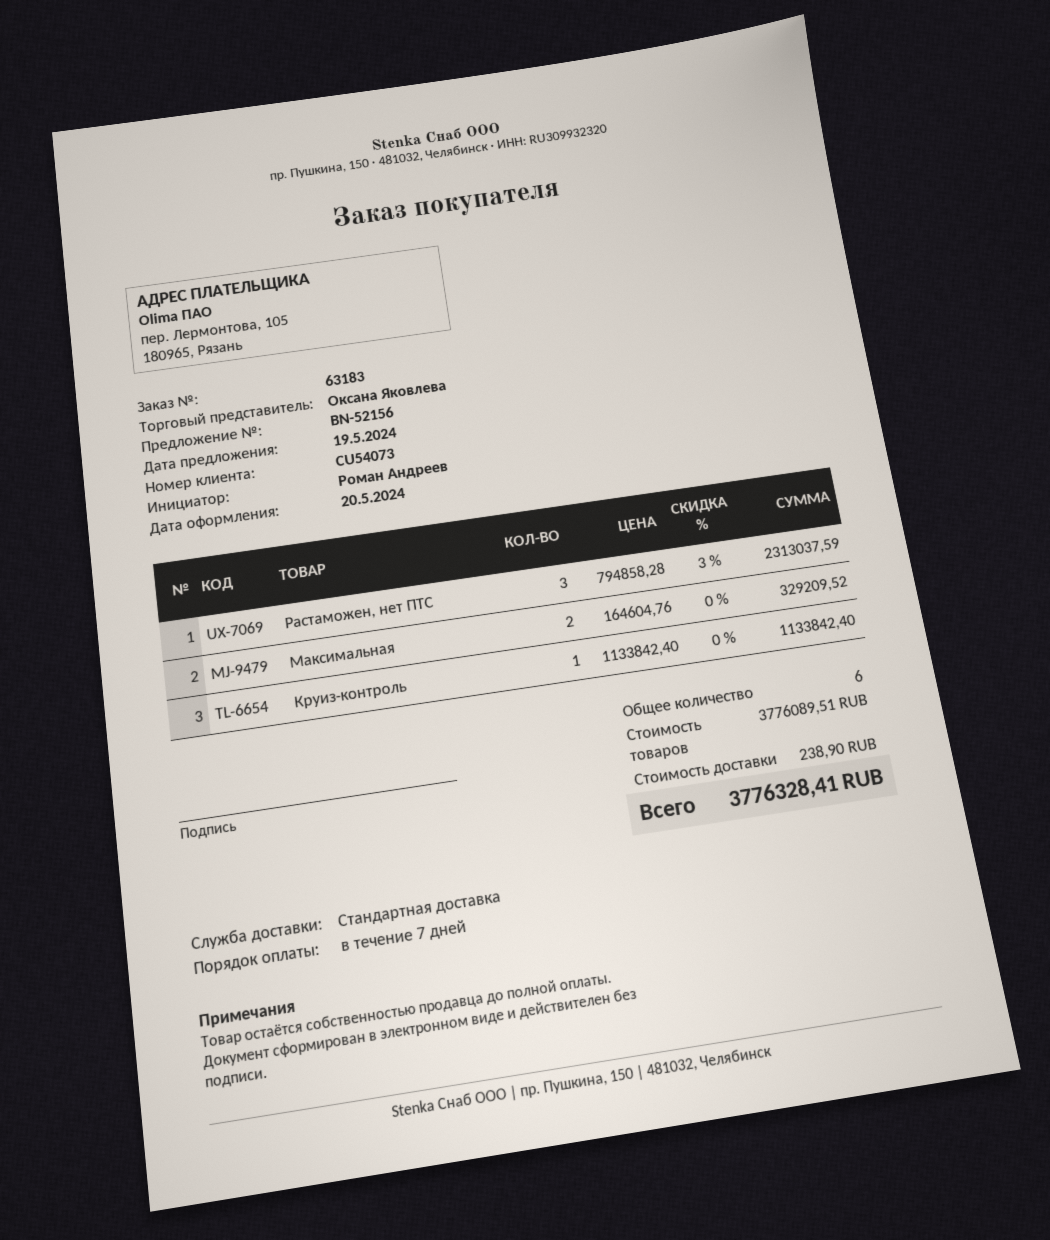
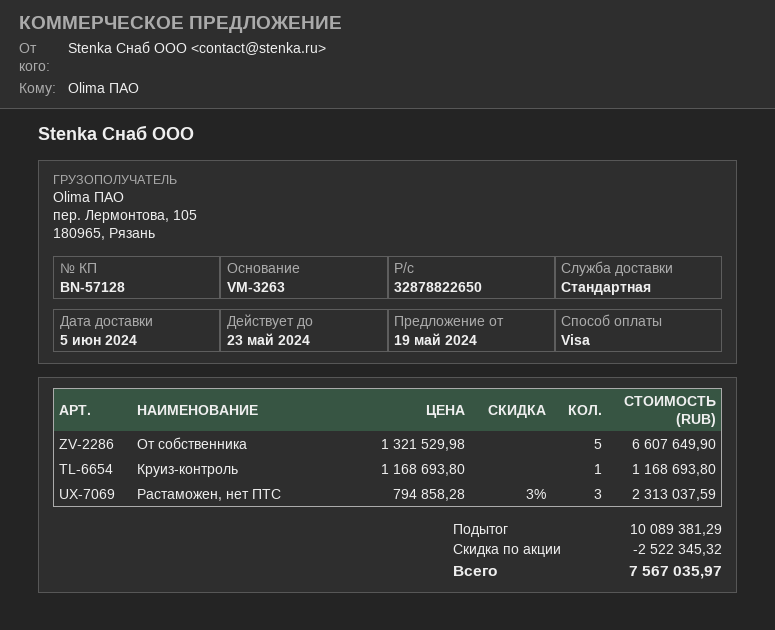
quote number: BN-52156 -> BN-57128
Максимальная: 2 x 164604.76 = 329209.52 -> none
Круиз-контроль: 1 x 1133842.40 = 1133842.40 -> 1 x 1168693.80 = 1168693.80
От собственника: none -> 5 x 1321529.98 = 6607649.90
subtotal: 3776089.51 -> 10089381.29
discount: none -> 2522345.32
shipping: 238.90 -> none
total: 3776328.41 -> 7567035.97

